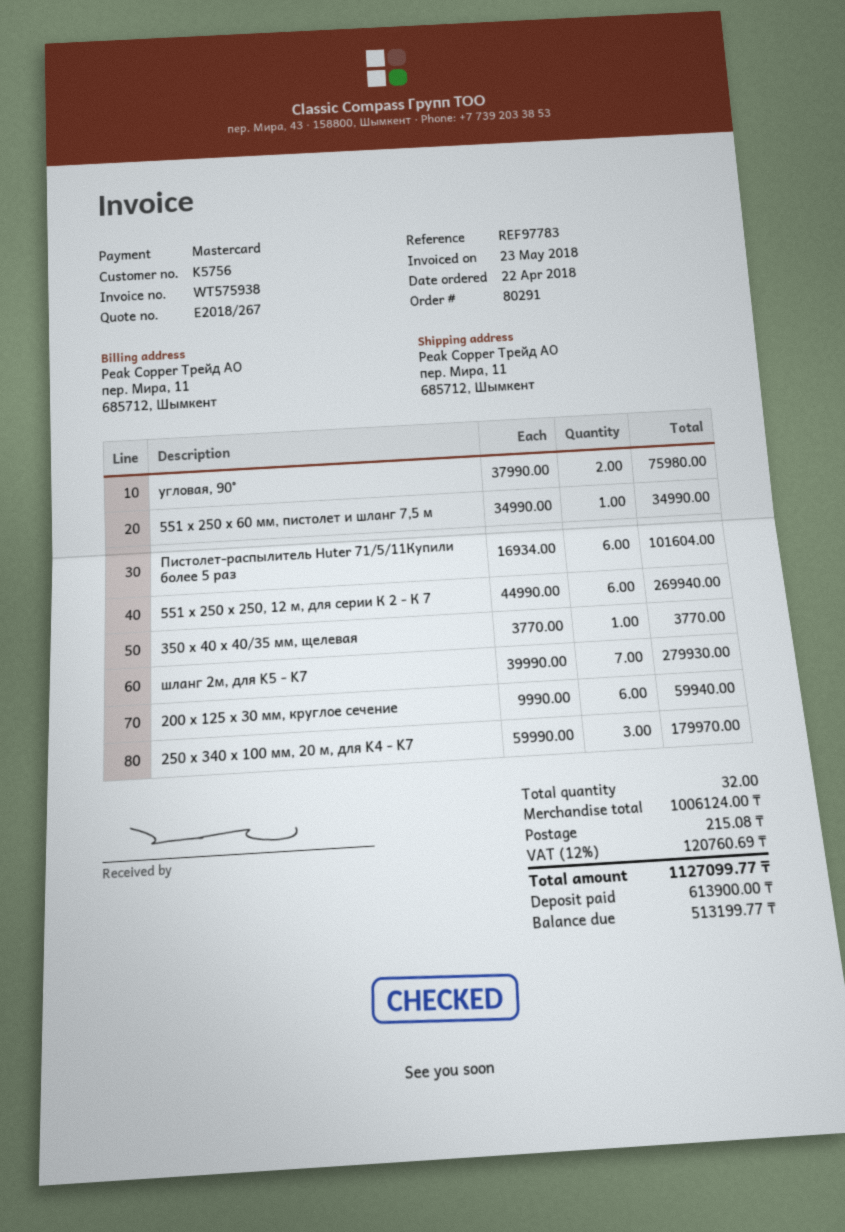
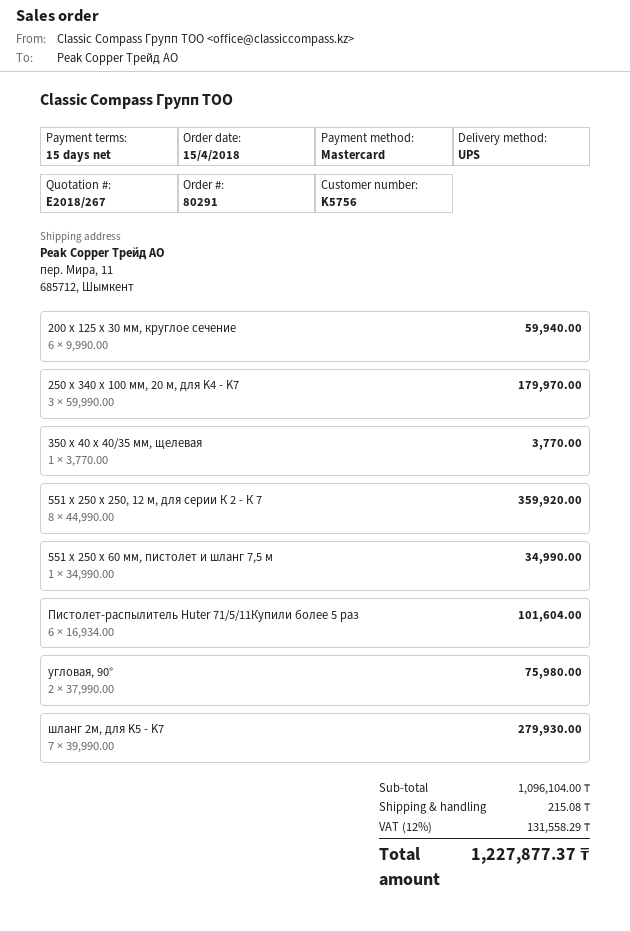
order date: 2018-04-22 -> 2018-04-15
551 x 250 x 250, 12 м, для серии К 2 - К 7: 6 x 44990.00 = 269940.00 -> 8 x 44990.00 = 359920.00
subtotal: 1006124.00 -> 1096104.00
tax: 12% = 120760.69 -> 12% = 131558.29
total: 1127099.77 -> 1227877.37

